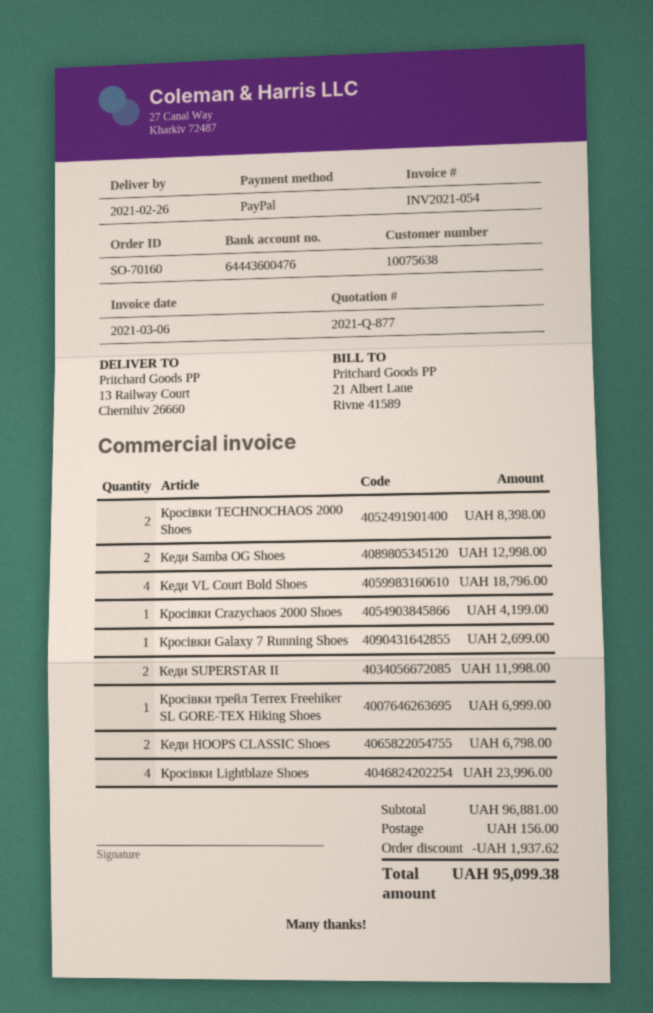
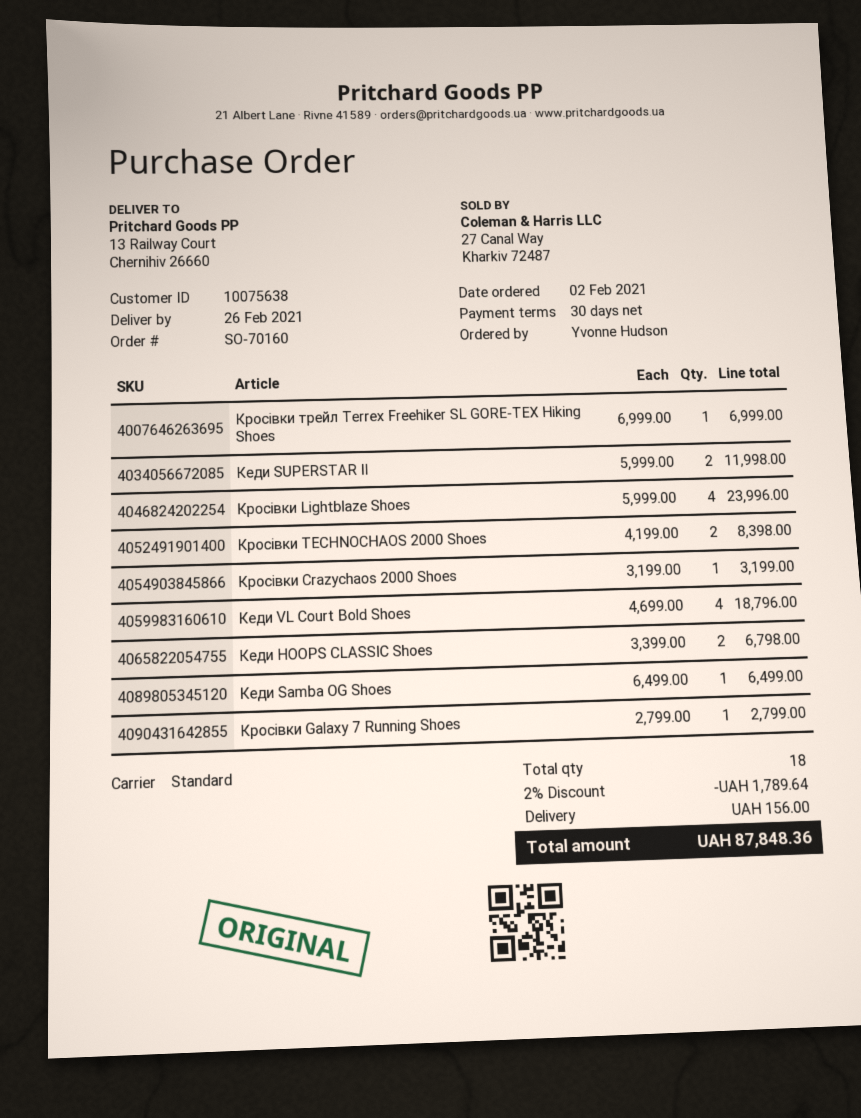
Кеди Samba OG Shoes: 2 for 12998.00 -> 1 for 6499.00
Кросівки Crazychaos 2000 Shoes: 1 for 4199.00 -> 1 for 3199.00
Кросівки Galaxy 7 Running Shoes: 1 for 2699.00 -> 1 for 2799.00
discount: 1937.62 -> 1789.64
total: 95099.38 -> 87848.36

